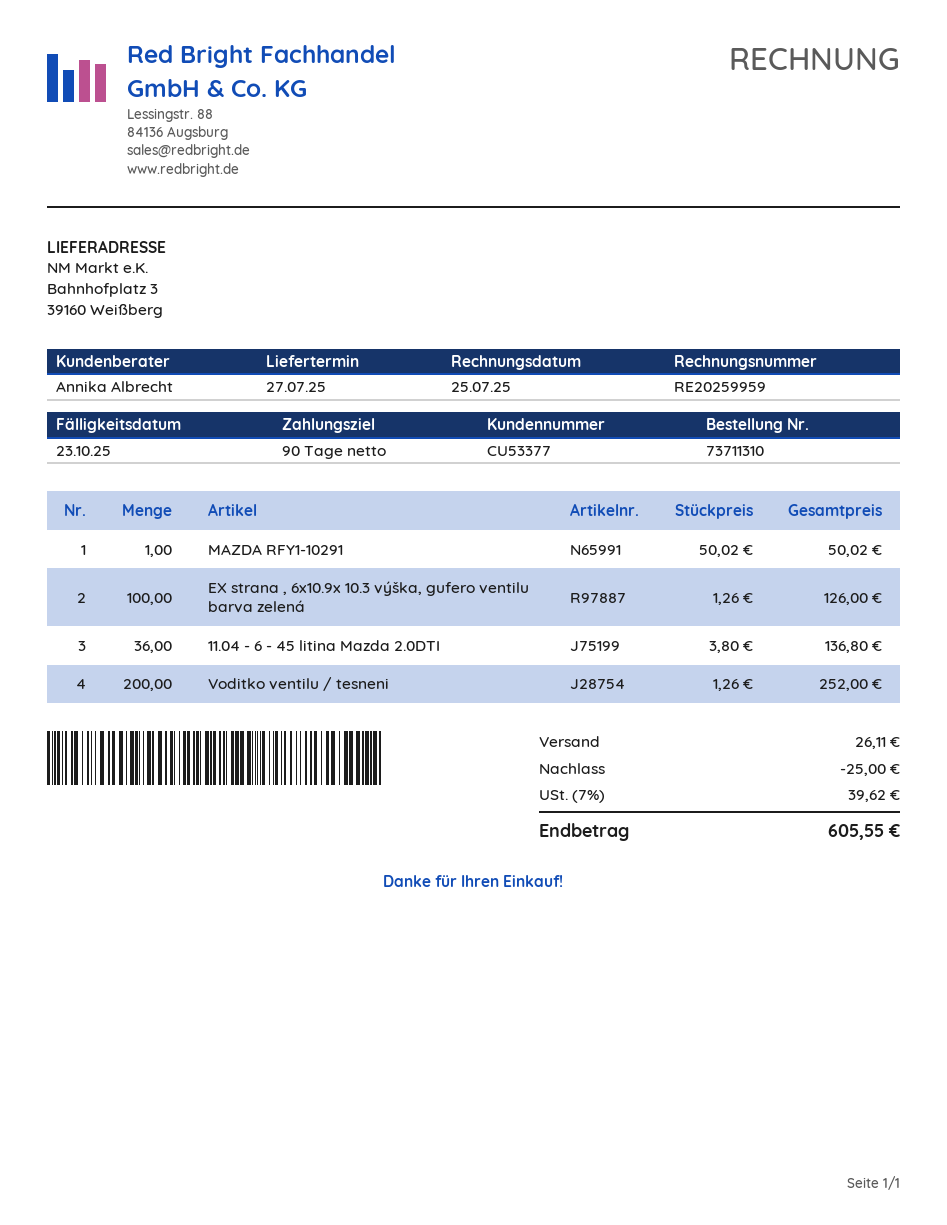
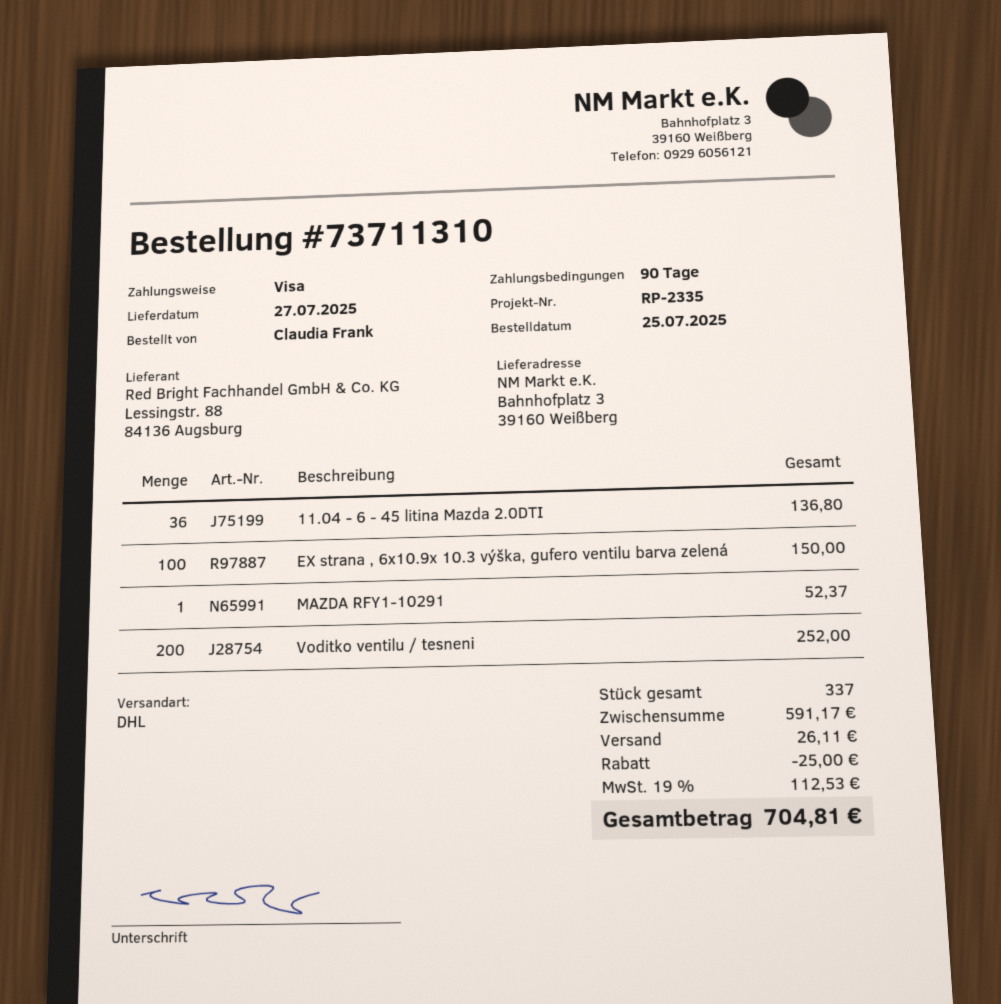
MAZDA RFY1-10291: 1 for 50.02 -> 1 for 52.37
EX strana , 6x10.9x 10.3 výška, gufero ventilu barva zelená: 100 for 126.00 -> 100 for 150.00
tax: 7% = 39.62 -> 19% = 112.53
total: 605.55 -> 704.81

